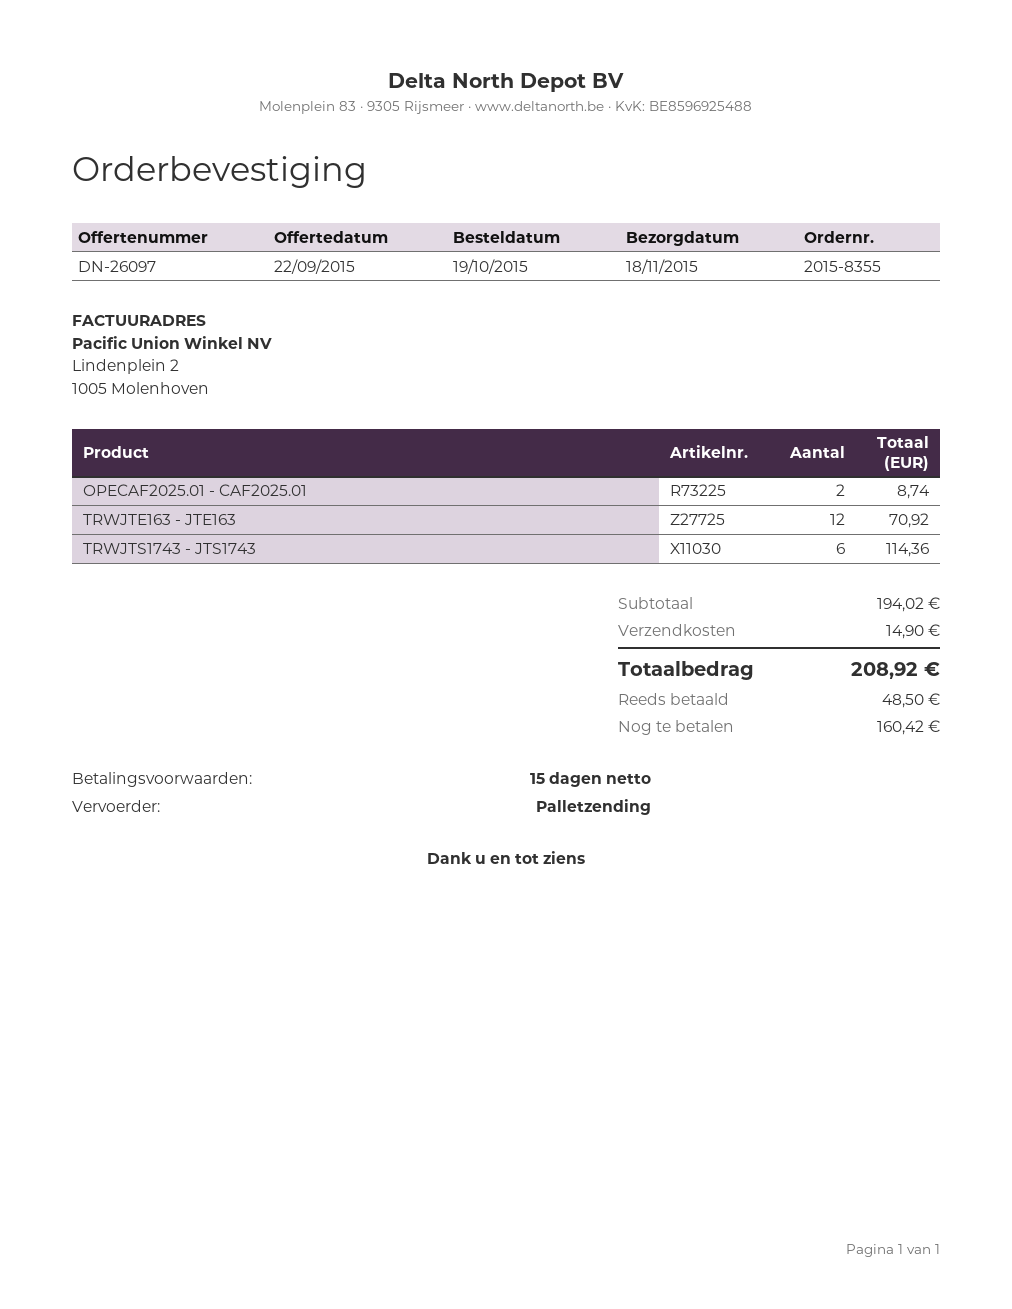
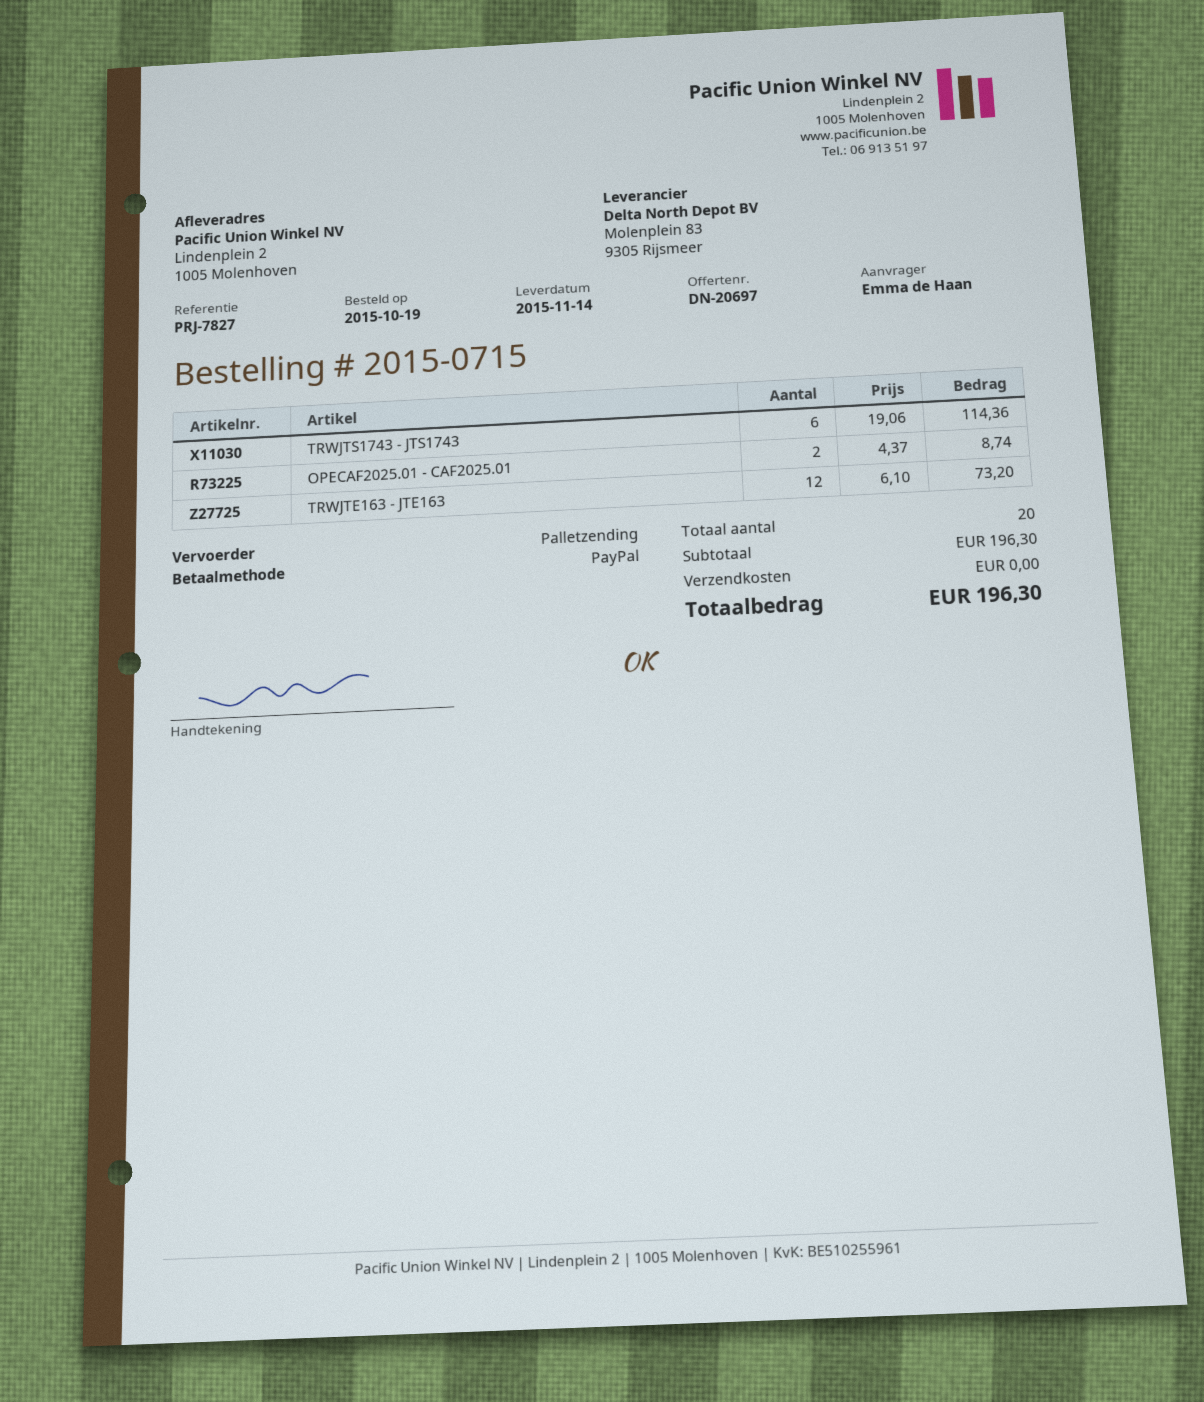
quote number: DN-26097 -> DN-20697
order number: 2015-8355 -> 2015-0715
delivery date: 2015-11-18 -> 2015-11-14
TRWJTE163 - JTE163: 12 for 70.92 -> 12 for 73.20
subtotal: 194.02 -> 196.30
shipping: 14.90 -> 0.00
total: 208.92 -> 196.30

